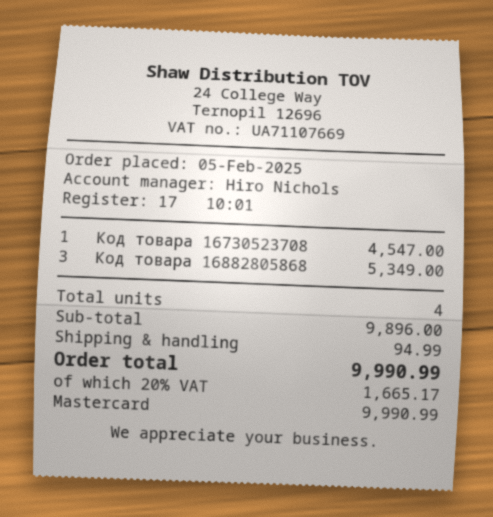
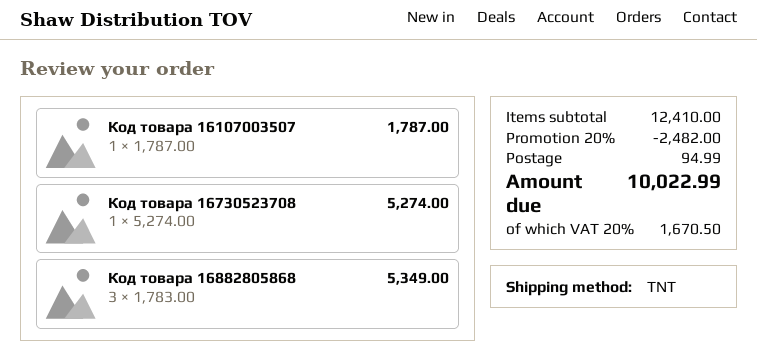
Код товара 16730523708: 1 for 4547.00 -> 1 for 5274.00
Код товара 16107003507: none -> 1 for 1787.00
subtotal: 9896.00 -> 12410.00
discount: none -> 20% = 2482.00
tax: 20% = 1665.17 -> 20% = 1670.50
total: 9990.99 -> 10022.99

